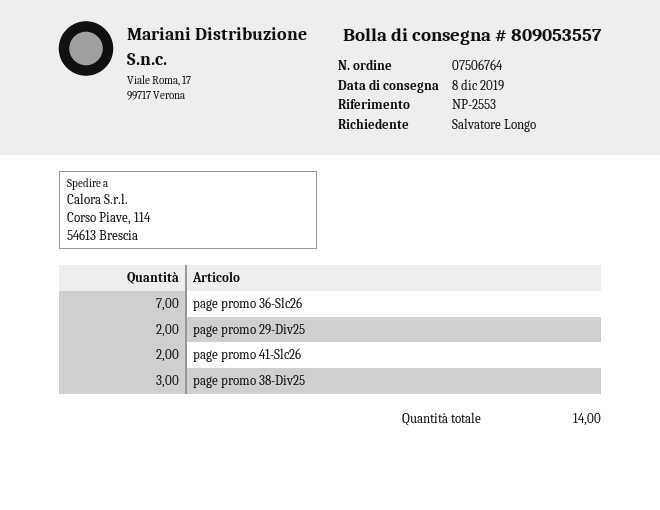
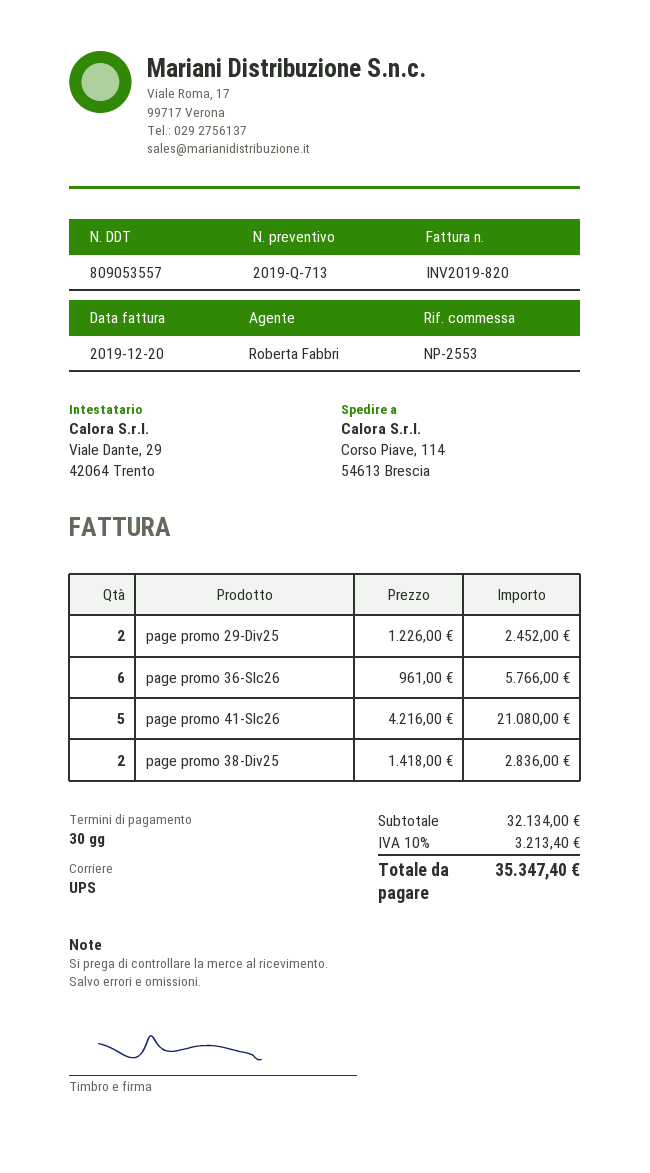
page promo 36-Slc26: 7 -> 6
page promo 41-Slc26: 2 -> 5
page promo 38-Div25: 3 -> 2

